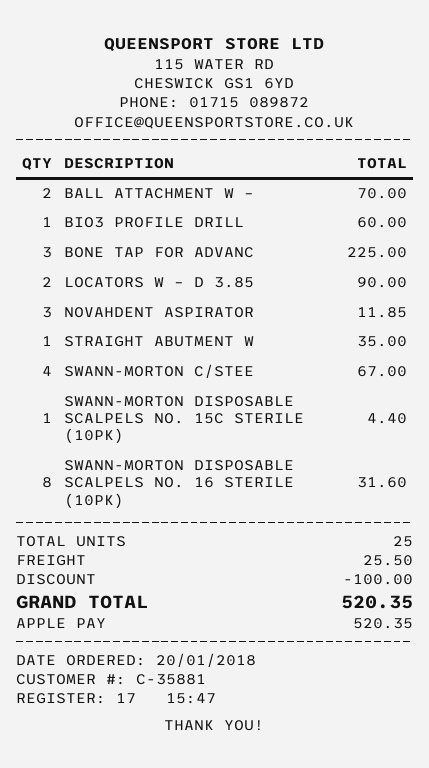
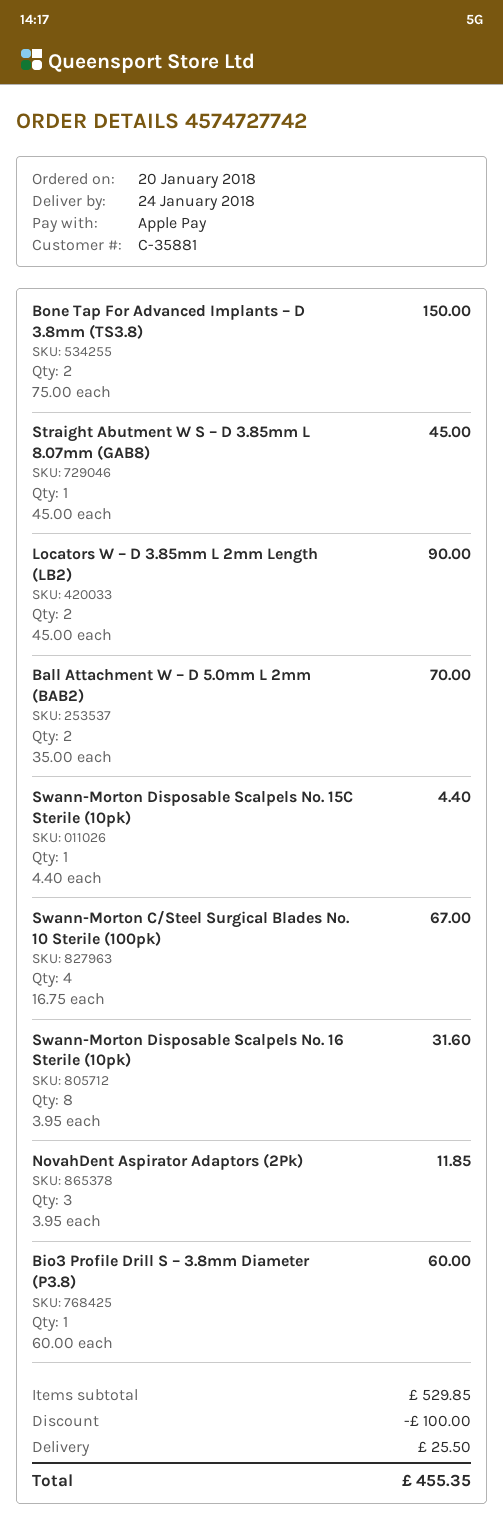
BONE TAP FOR ADVANC: 3 for 225.00 -> 2 for 150.00
STRAIGHT ABUTMENT W: 1 for 35.00 -> 1 for 45.00
total: 520.35 -> 455.35

